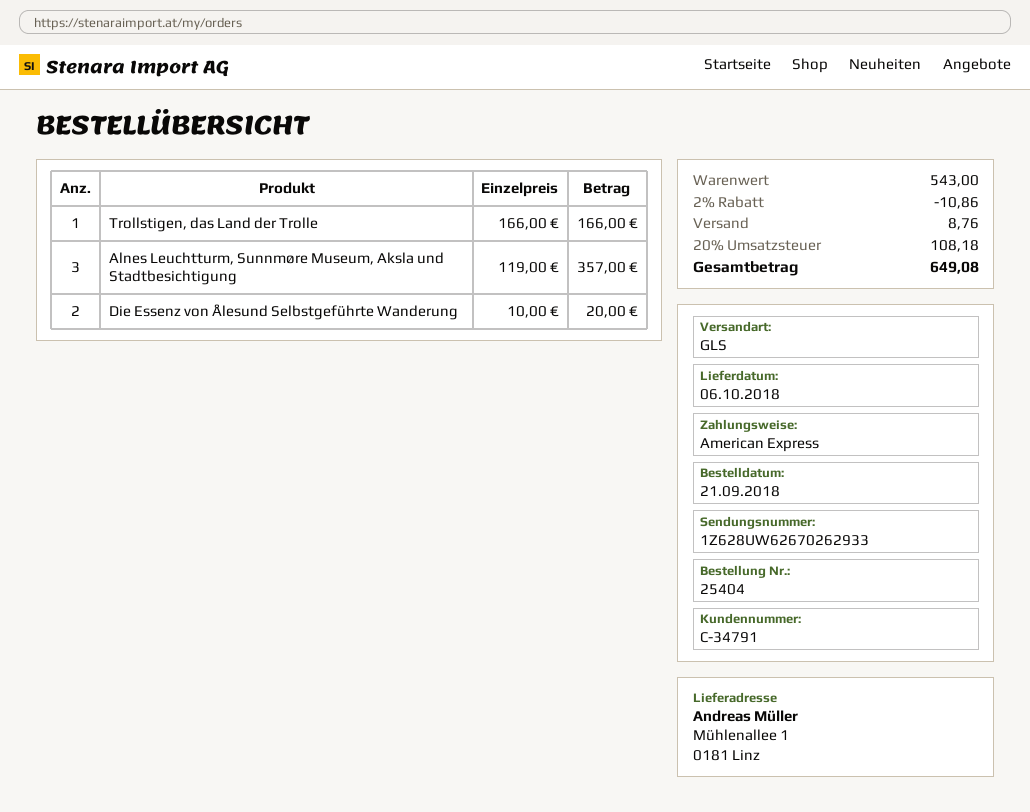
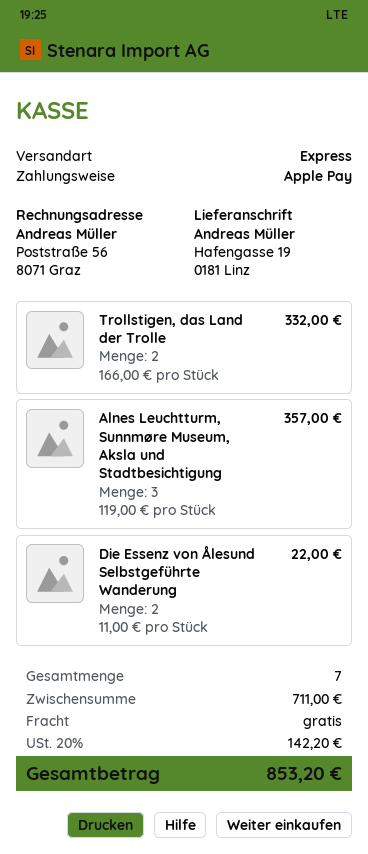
payment method: American Express -> Apple Pay
shipping method: GLS -> express
ship to: Mühlenallee 1, 0181 Linz -> Hafengasse 19, 0181 Linz
Trollstigen, das Land der Trolle: 1 x 166.00 = 166.00 -> 2 x 166.00 = 332.00
Die Essenz von Ålesund Selbstgeführte Wanderung: 2 x 10.00 = 20.00 -> 2 x 11.00 = 22.00
subtotal: 543.00 -> 711.00
discount: 2% = 10.86 -> none
shipping: 8.76 -> 0.00
tax: 20% = 108.18 -> 20% = 142.20
total: 649.08 -> 853.20

